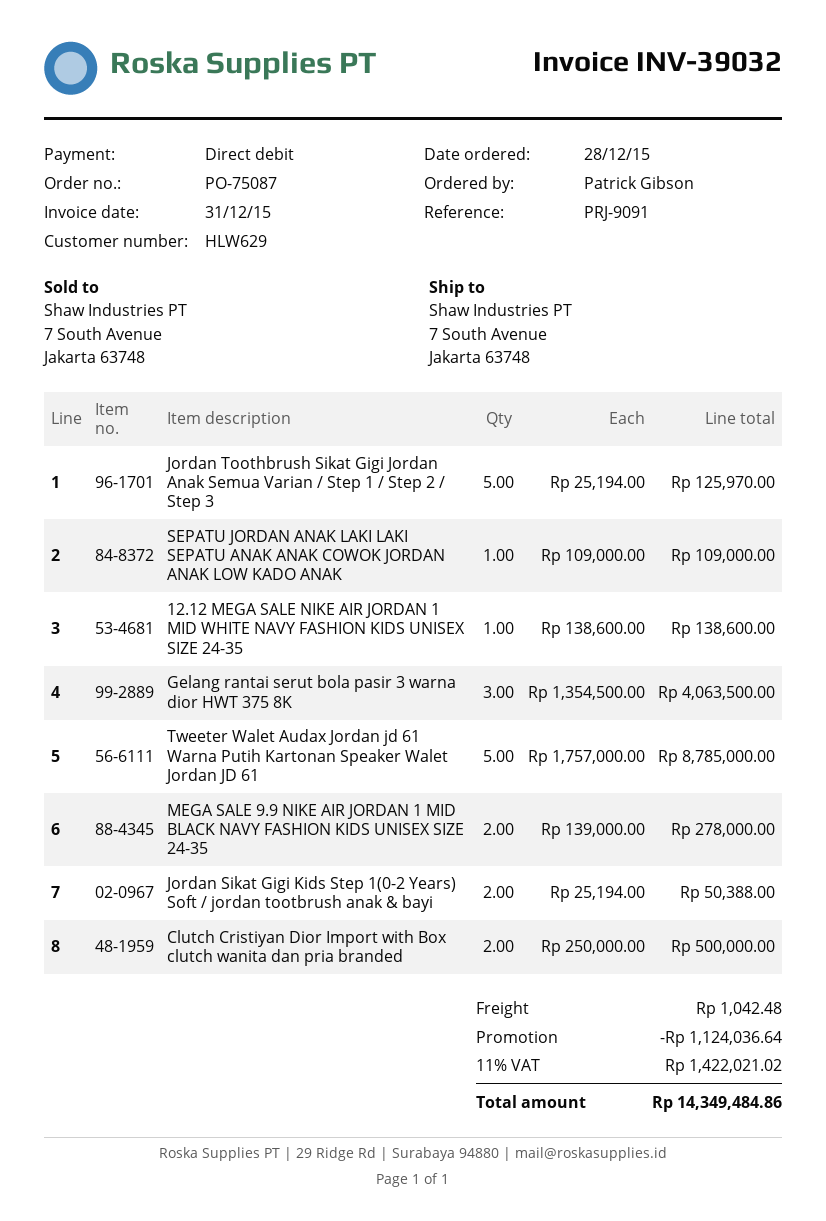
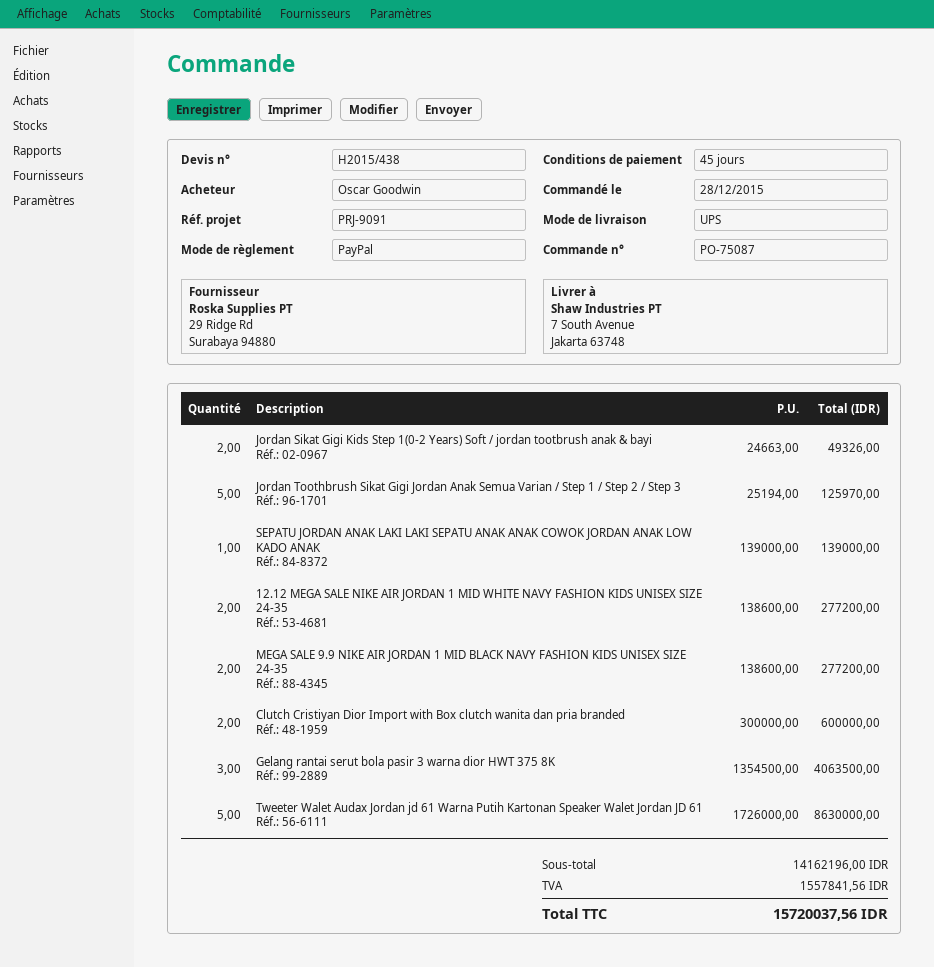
ordered by: Patrick Gibson -> Oscar Goodwin
payment method: direct debit -> PayPal
SEPATU JORDAN ANAK LAKI LAKI SEPATU ANAK ANAK COWOK JORDAN ANAK LOW KADO ANAK: 1 x 109000.00 = 109000.00 -> 1 x 139000.00 = 139000.00
12.12 MEGA SALE NIKE AIR JORDAN 1 MID WHITE NAVY FASHION KIDS UNISEX SIZE 24-35: 1 x 138600.00 = 138600.00 -> 2 x 138600.00 = 277200.00
Tweeter Walet Audax Jordan jd 61 Warna Putih Kartonan Speaker Walet Jordan JD 61: 5 x 1757000.00 = 8785000.00 -> 5 x 1726000.00 = 8630000.00
MEGA SALE 9.9 NIKE AIR JORDAN 1 MID BLACK NAVY FASHION KIDS UNISEX SIZE 24-35: 2 x 139000.00 = 278000.00 -> 2 x 138600.00 = 277200.00
Jordan Sikat Gigi Kids Step 1(0-2 Years) Soft / jordan tootbrush anak & bayi: 2 x 25194.00 = 50388.00 -> 2 x 24663.00 = 49326.00
Clutch Cristiyan Dior Import with Box clutch wanita dan pria branded: 2 x 250000.00 = 500000.00 -> 2 x 300000.00 = 600000.00
discount: 1124036.64 -> none
shipping: 1042.48 -> none
tax: 1422021.02 -> 1557841.56
total: 14349484.86 -> 15720037.56

